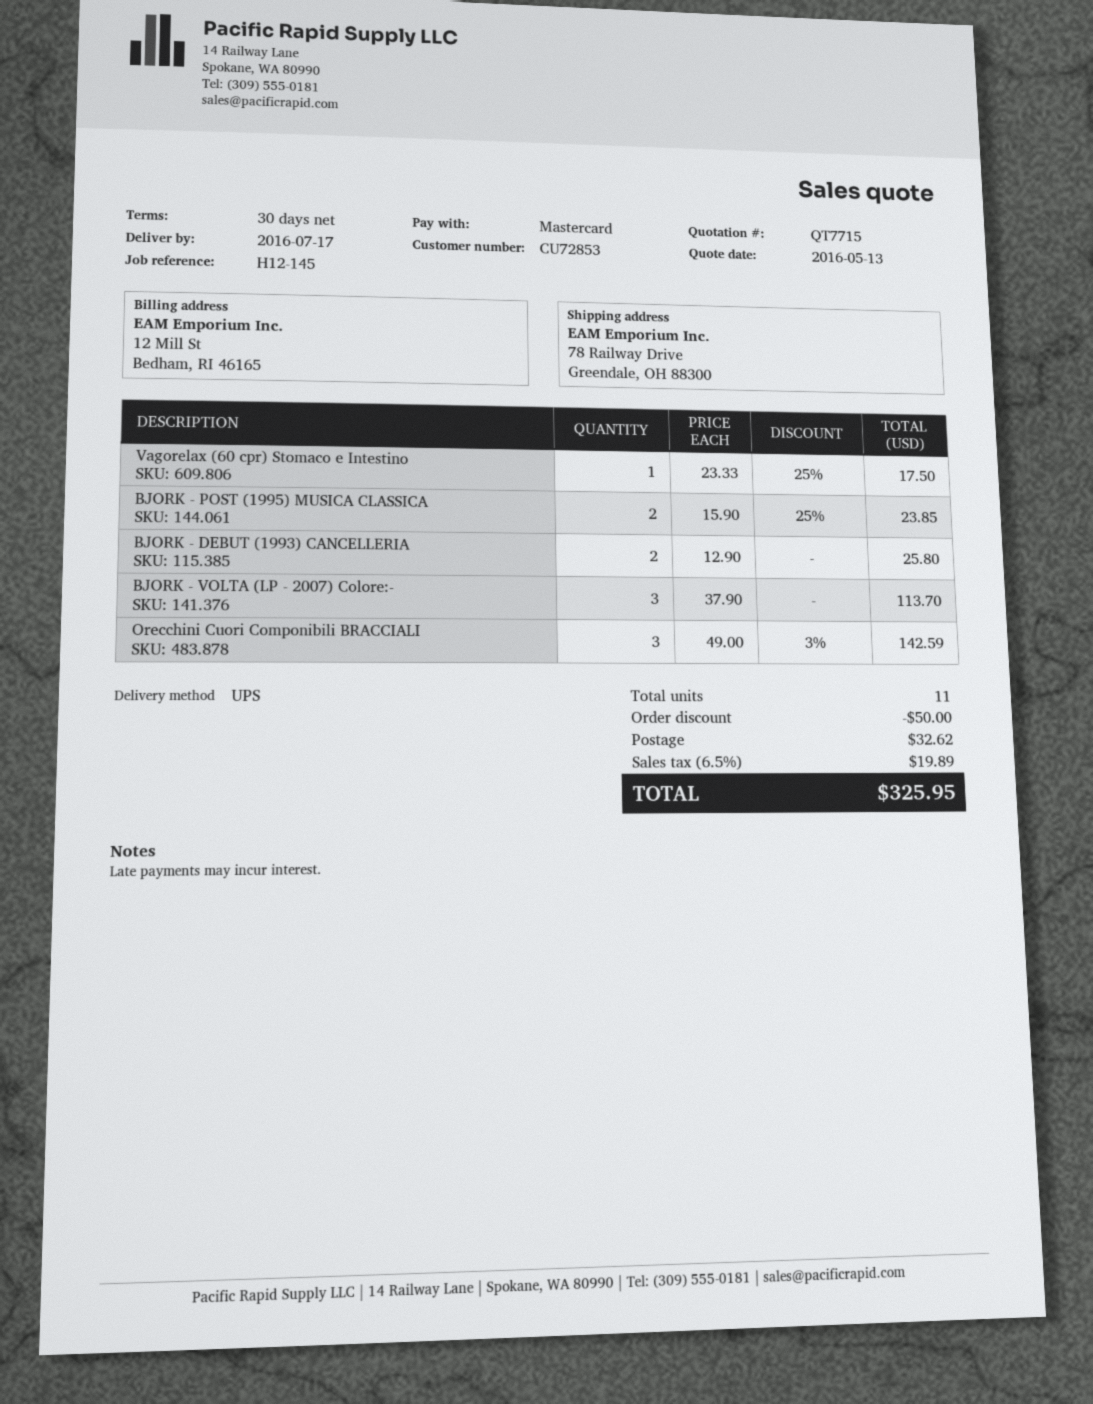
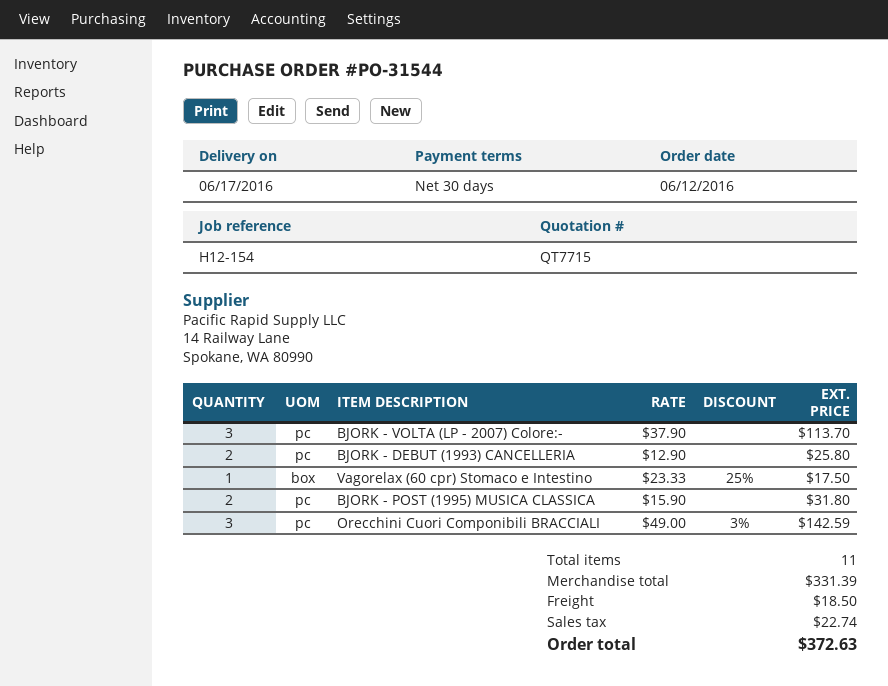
delivery date: 2016-07-17 -> 2016-06-17
reference: H12-145 -> H12-154
BJORK - POST (1995) MUSICA CLASSICA: 2 x 15.90 - 25% = 23.85 -> 2 x 15.90 = 31.80
discount: 50.00 -> none
shipping: 32.62 -> 18.50
tax: 19.89 -> 22.74
total: 325.95 -> 372.63

